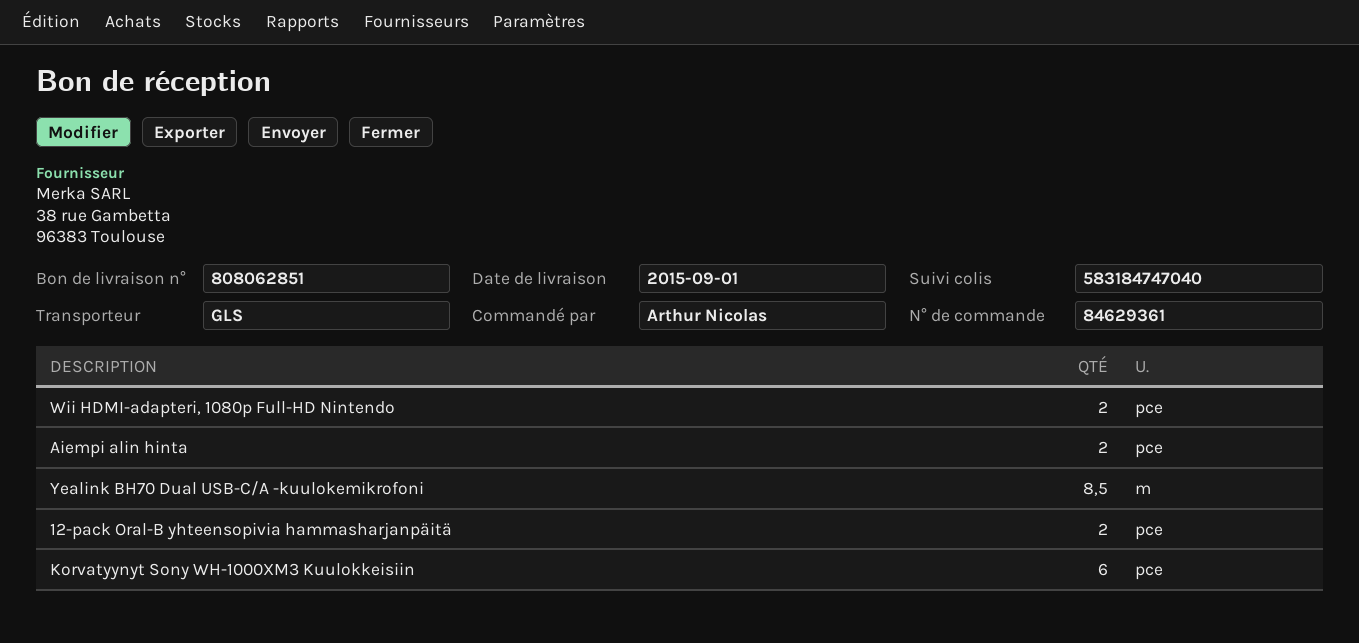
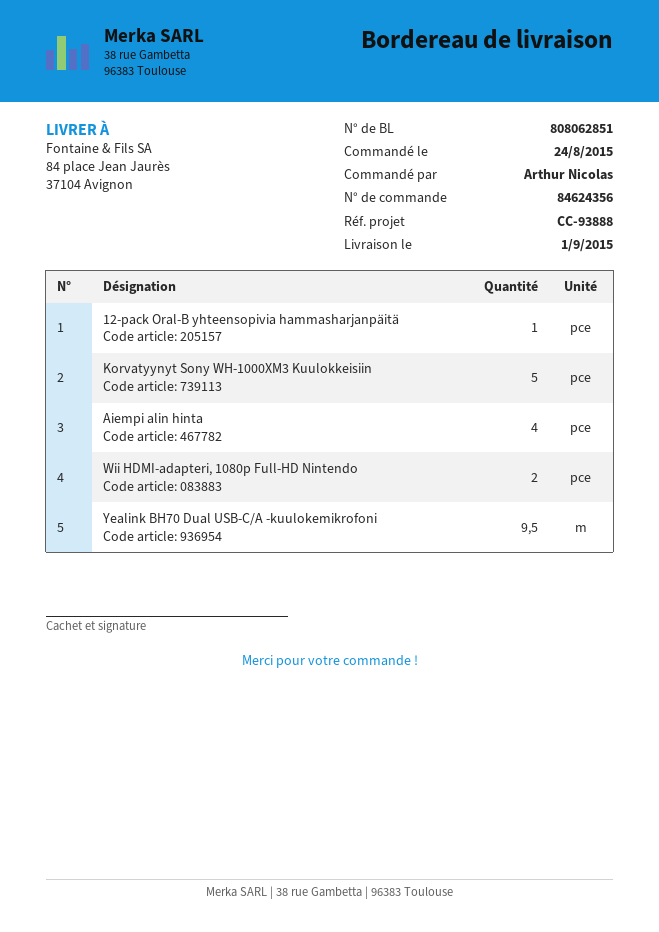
order number: 84629361 -> 84624356
Aiempi alin hinta: 2 -> 4
Yealink BH70 Dual USB-C/A -kuulokemikrofoni: 8.5 -> 9.5
12-pack Oral-B yhteensopivia hammasharjanpäitä: 2 -> 1
Korvatyynyt Sony WH-1000XM3 Kuulokkeisiin: 6 -> 5

